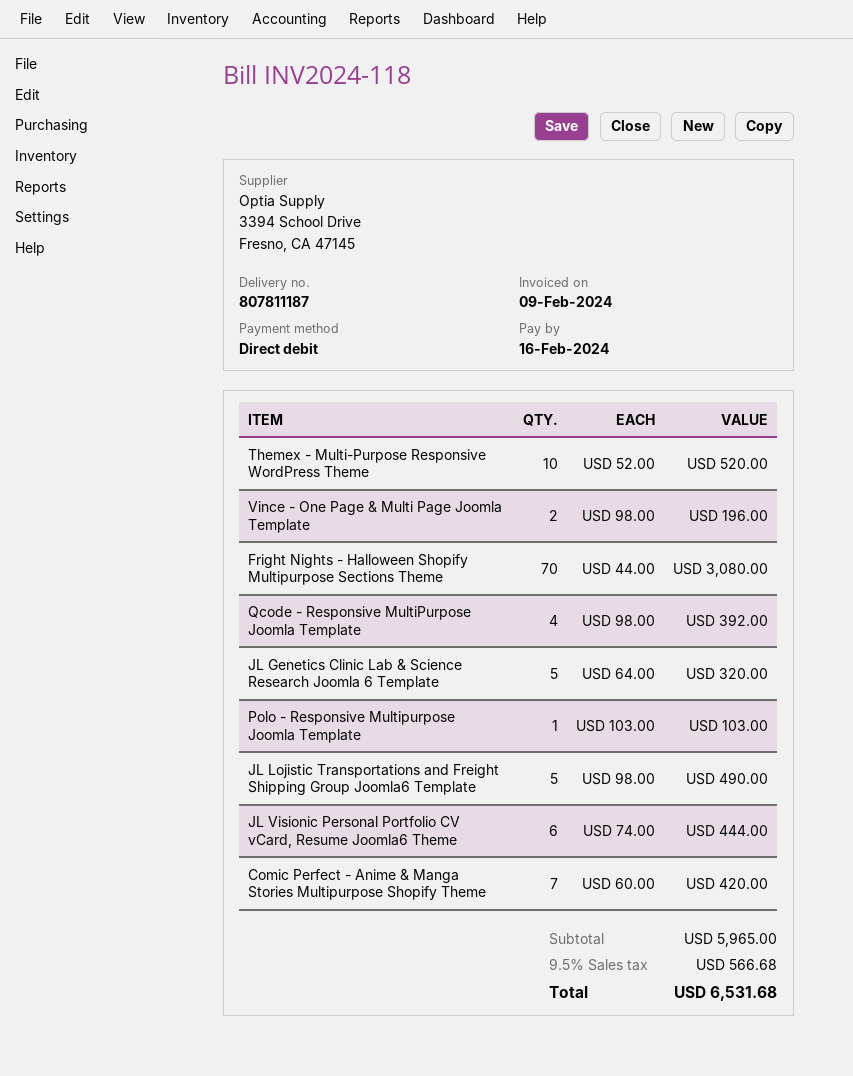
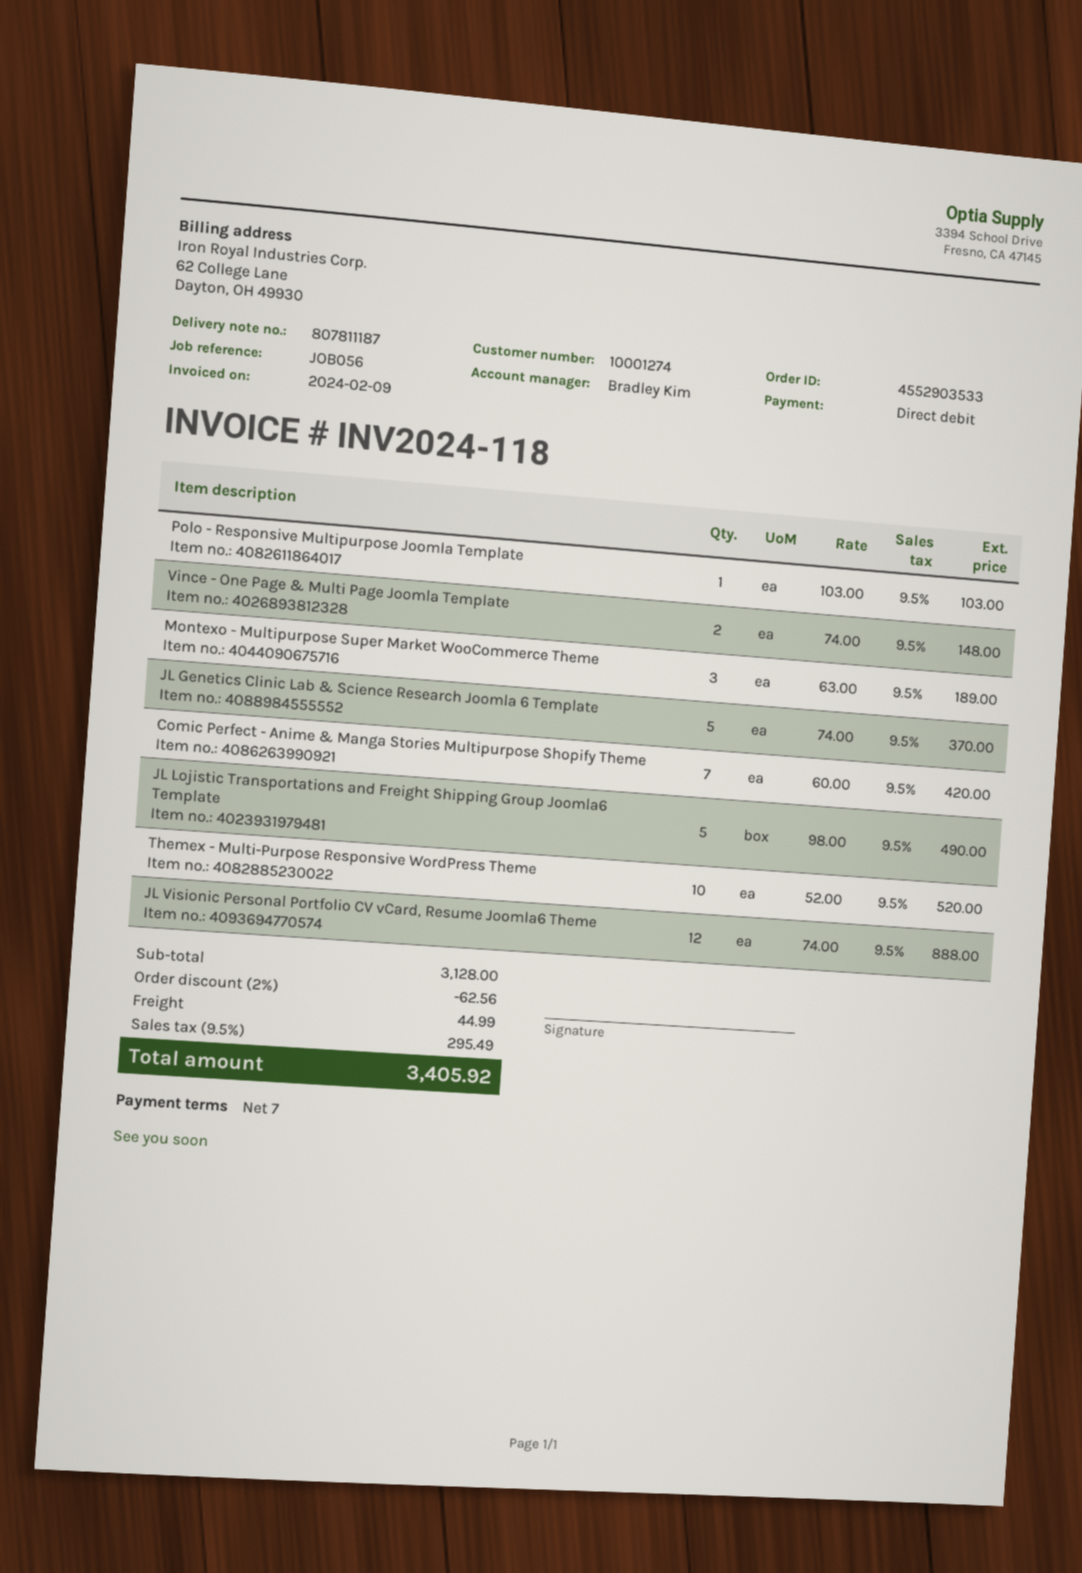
Vince - One Page & Multi Page Joomla Template: 2 x 98.00 = 196.00 -> 2 x 74.00 = 148.00
Fright Nights - Halloween Shopify Multipurpose Sections Theme: 70 x 44.00 = 3080.00 -> none
Qcode - Responsive MultiPurpose Joomla Template: 4 x 98.00 = 392.00 -> none
JL Genetics Clinic Lab & Science Research Joomla 6 Template: 5 x 64.00 = 320.00 -> 5 x 74.00 = 370.00
JL Visionic Personal Portfolio CV vCard, Resume Joomla6 Theme: 6 x 74.00 = 444.00 -> 12 x 74.00 = 888.00
Montexo - Multipurpose Super Market WooCommerce Theme: none -> 3 x 63.00 = 189.00
subtotal: 5965.00 -> 3128.00
discount: none -> 2% = 62.56
shipping: none -> 44.99
tax: 9.5% = 566.68 -> 9.5% = 295.49
total: 6531.68 -> 3405.92

